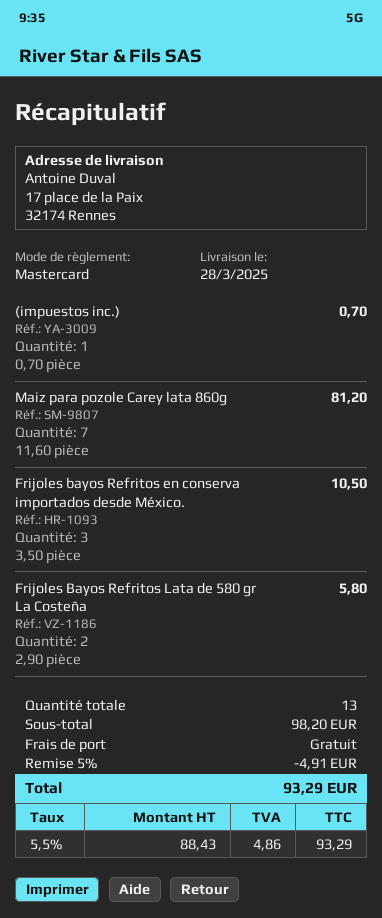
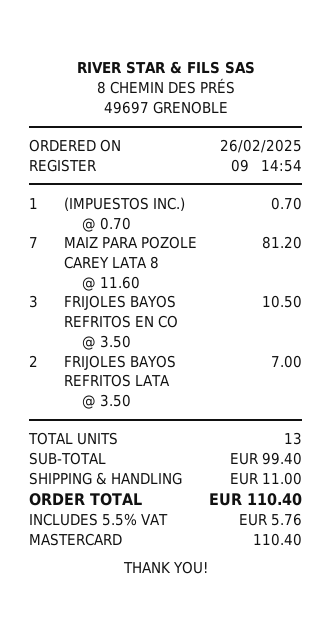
Frijoles Bayos Refritos Lata de 580 gr La Costeña: 2 x 2.90 = 5.80 -> 2 x 3.50 = 7.00
subtotal: 98.20 -> 99.40
discount: 5% = 4.91 -> none
shipping: 0.00 -> 11.00
tax: 5.5% = 4.86 -> 5.5% = 5.76
total: 93.29 -> 110.40

